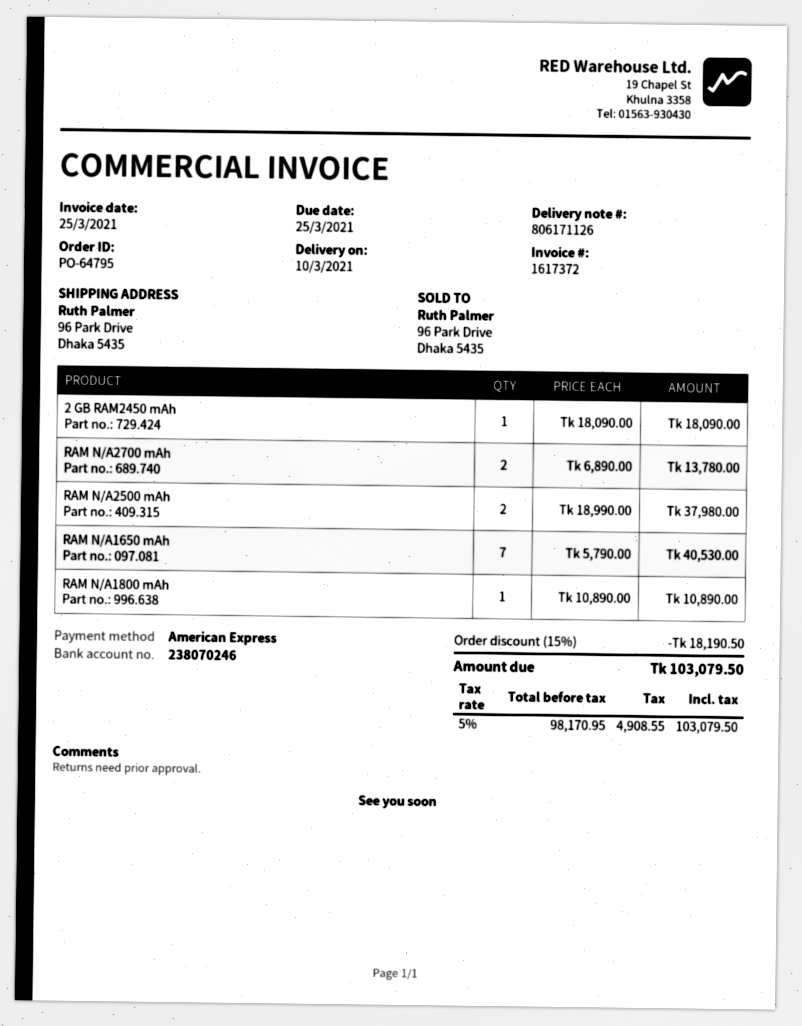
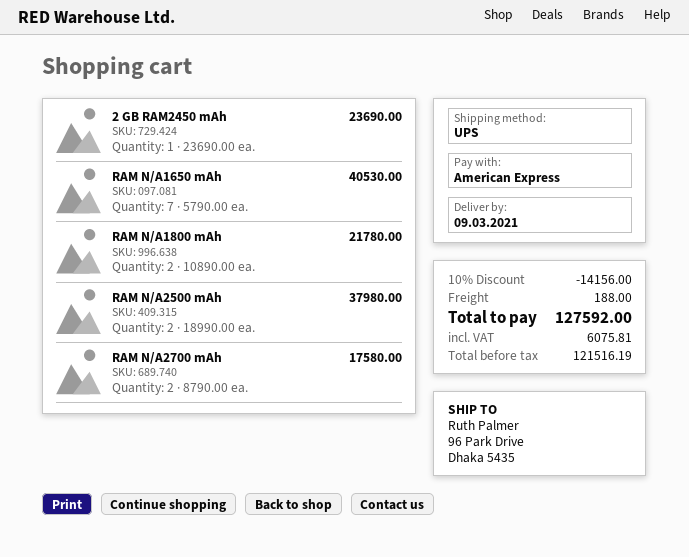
delivery date: 2021-03-10 -> 2021-03-09
2 GB RAM2450 mAh: 1 x 18090.00 = 18090.00 -> 1 x 23690.00 = 23690.00
RAM N/A2700 mAh: 2 x 6890.00 = 13780.00 -> 2 x 8790.00 = 17580.00
RAM N/A1800 mAh: 1 x 10890.00 = 10890.00 -> 2 x 10890.00 = 21780.00
discount: 15% = 18190.50 -> 10% = 14156.00
shipping: none -> 188.00
net: 98170.95 -> 121516.19
tax: 4908.55 -> 6075.81
total: 103079.50 -> 127592.00

